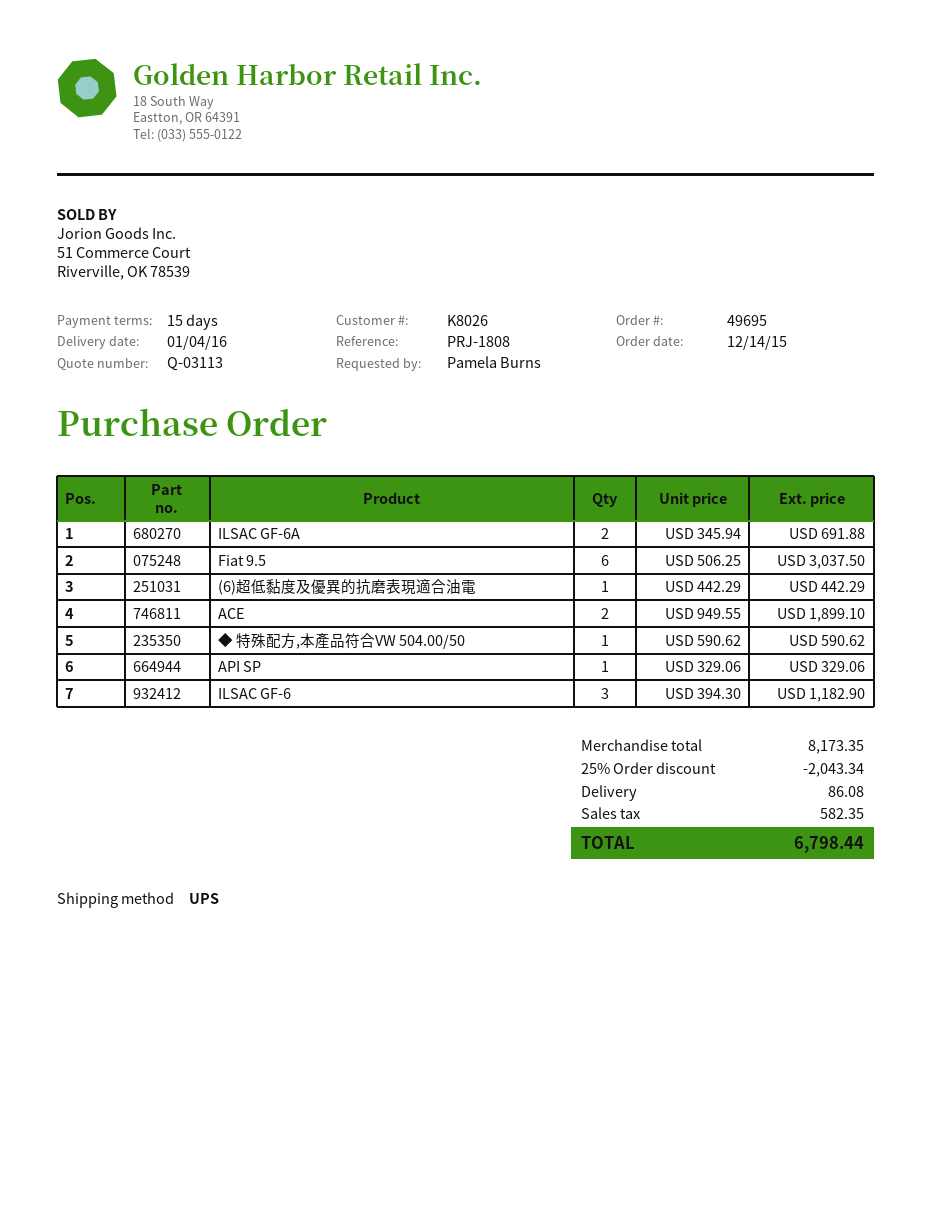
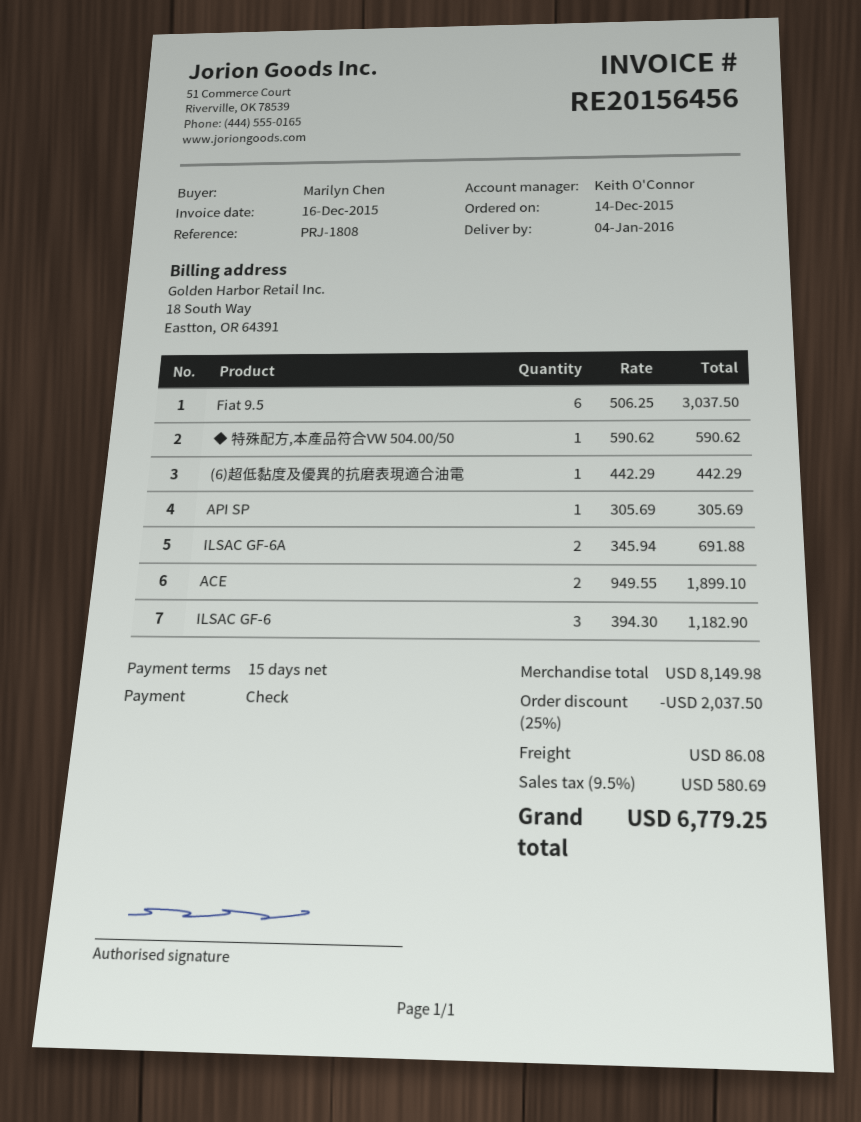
ordered by: Pamela Burns -> Marilyn Chen
API SP: 1 x 329.06 = 329.06 -> 1 x 305.69 = 305.69
subtotal: 8173.35 -> 8149.98
discount: 25% = 2043.34 -> 25% = 2037.50
tax: 582.35 -> 580.69
total: 6798.44 -> 6779.25

